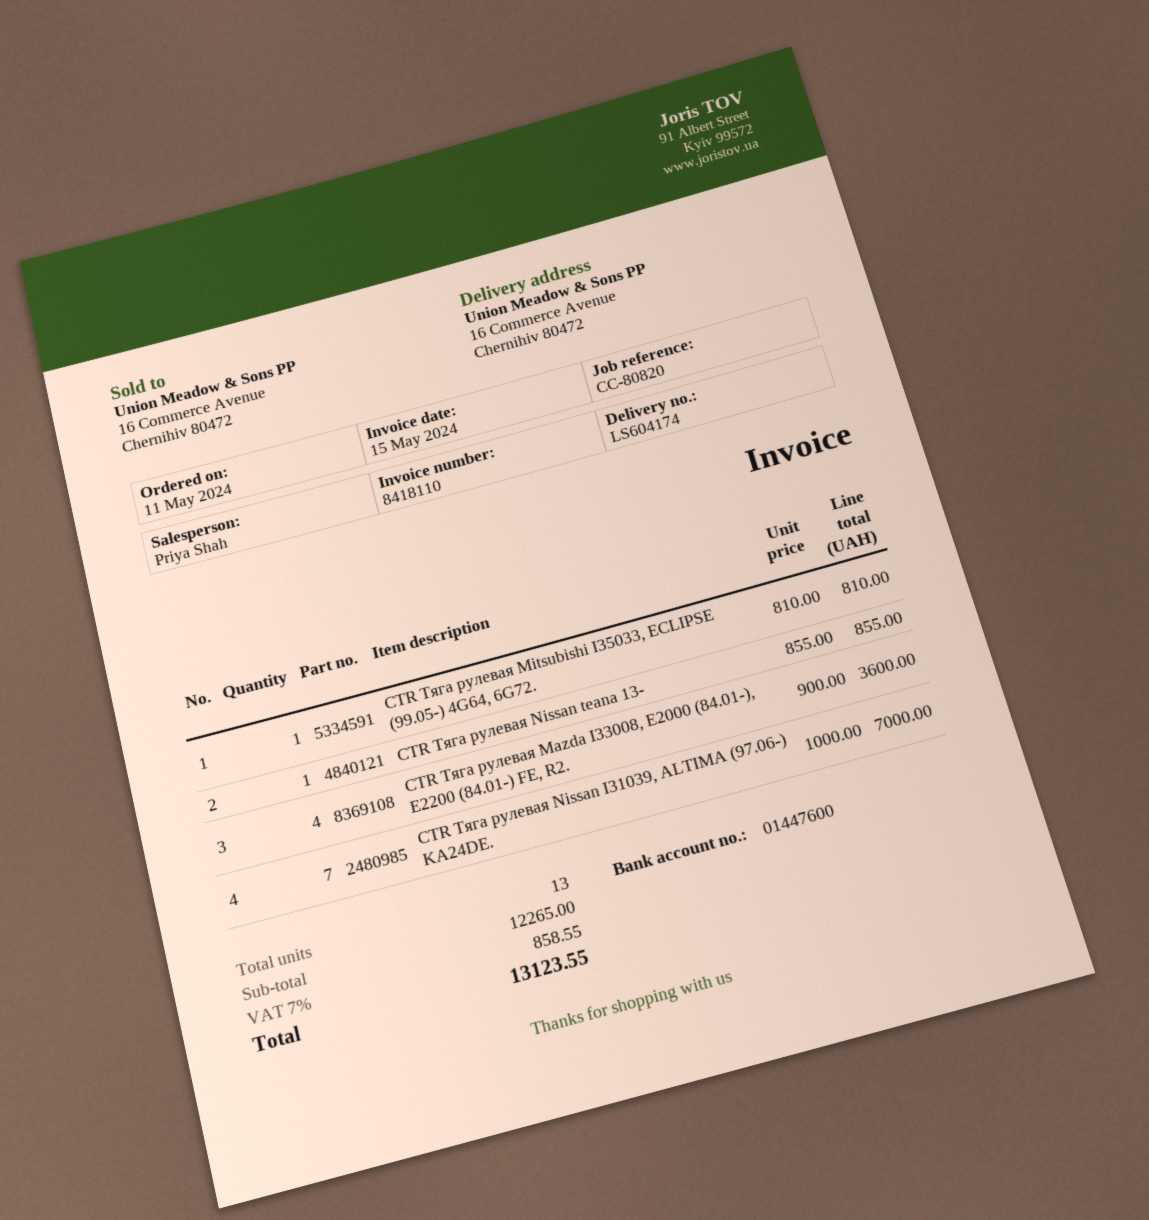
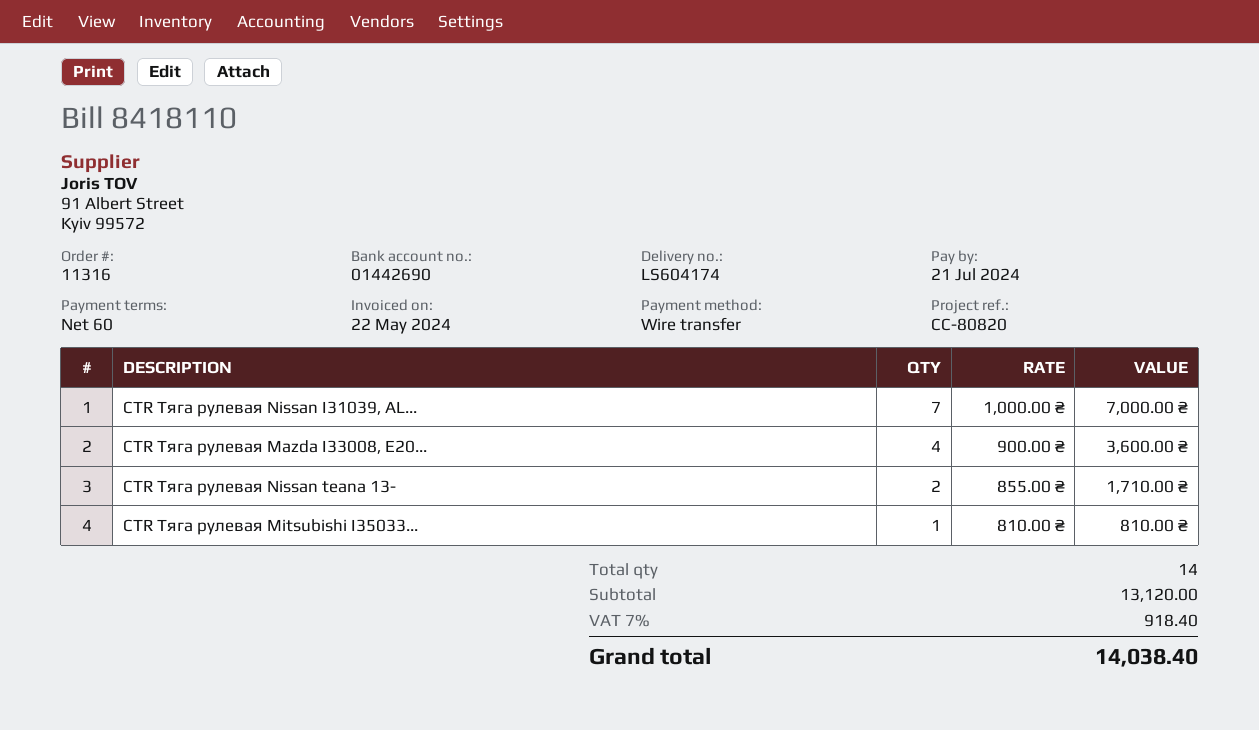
invoice date: 2024-05-15 -> 2024-05-22
bank account: 01447600 -> 01442690
CTR Тяга рулевая Nissan teana 13-: 1 x 855.00 = 855.00 -> 2 x 855.00 = 1710.00
total quantity: 13 -> 14
subtotal: 12265.00 -> 13120.00
tax: 7% = 858.55 -> 7% = 918.40
total: 13123.55 -> 14038.40

